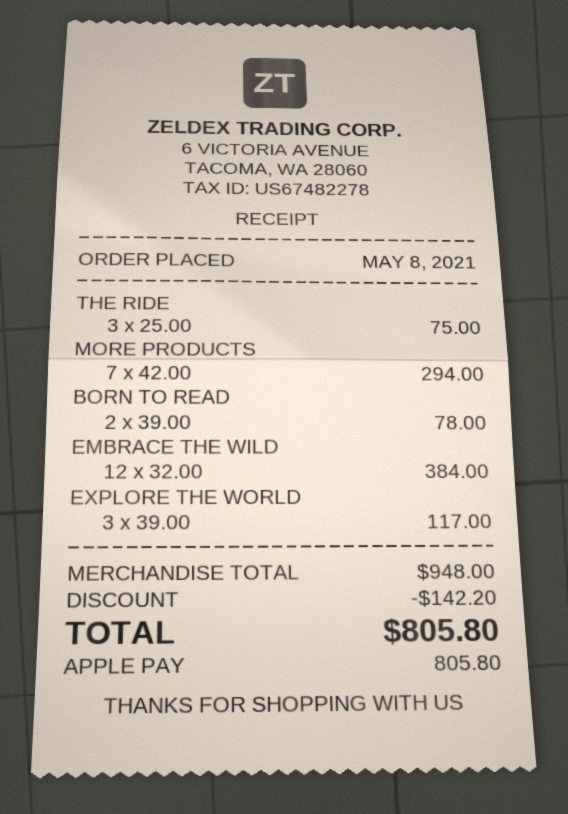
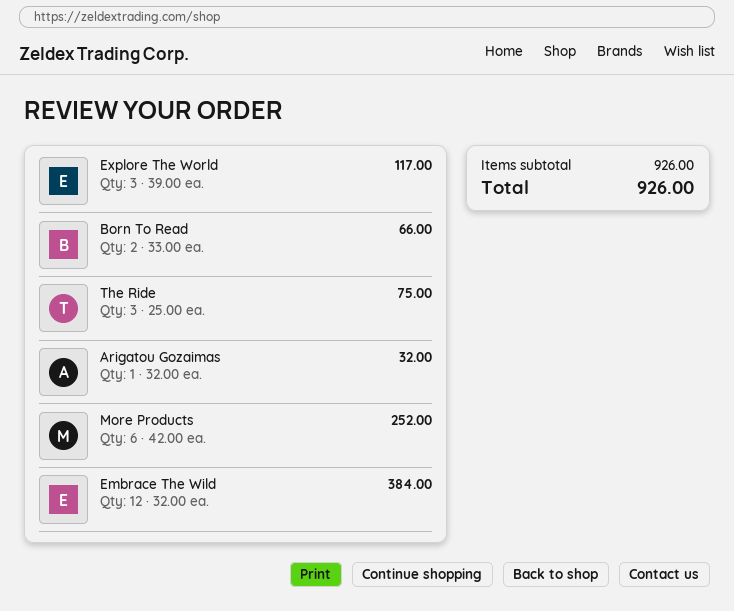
MORE PRODUCTS: 7 x 42.00 = 294.00 -> 6 x 42.00 = 252.00
BORN TO READ: 2 x 39.00 = 78.00 -> 2 x 33.00 = 66.00
Arigatou Gozaimas: none -> 1 x 32.00 = 32.00
subtotal: 948.00 -> 926.00
discount: 142.20 -> none
total: 805.80 -> 926.00

